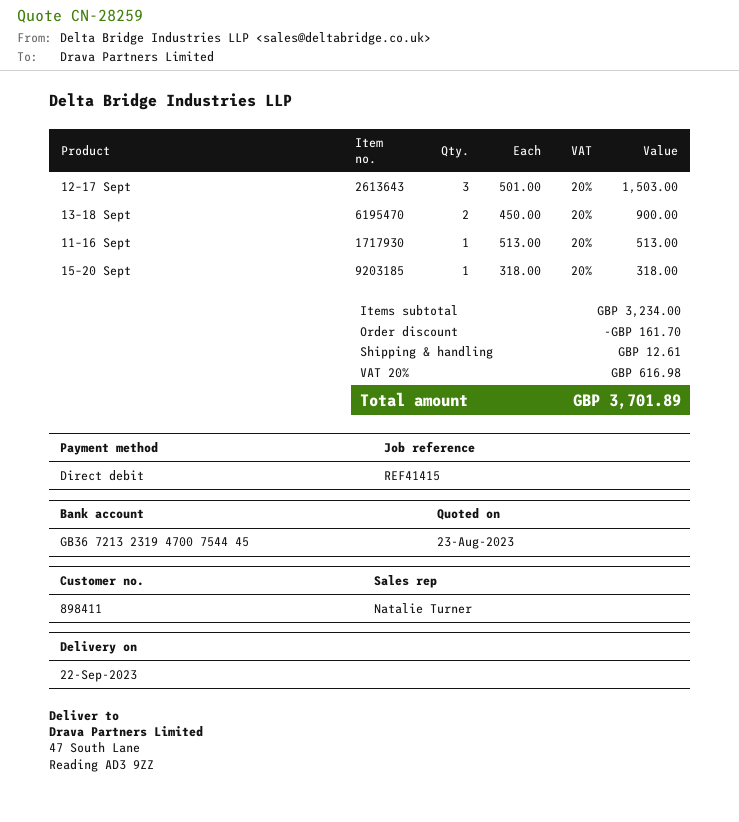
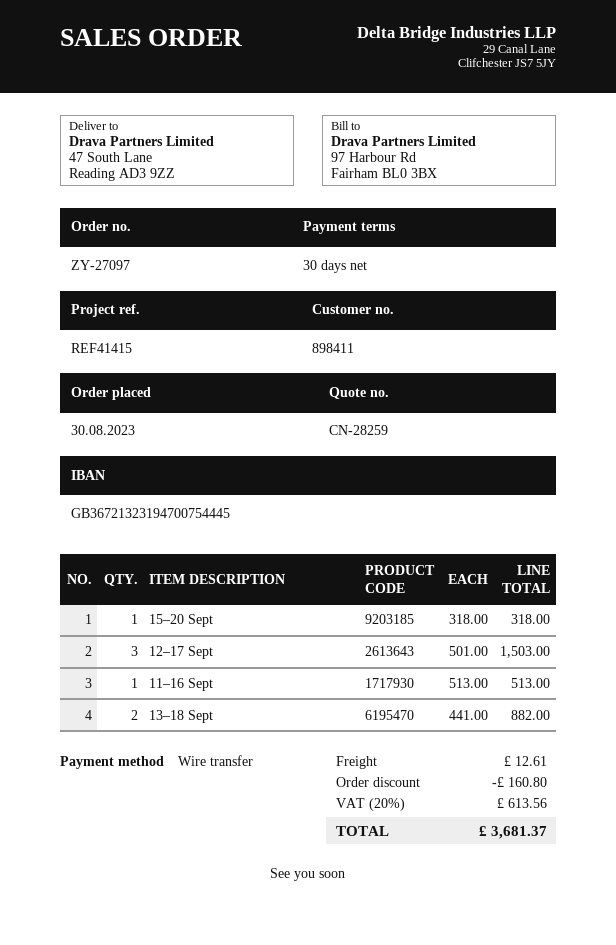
payment method: direct debit -> bank transfer
13–18 Sept: 2 x 450.00 = 900.00 -> 2 x 441.00 = 882.00
discount: 161.70 -> 160.80
tax: 20% = 616.98 -> 20% = 613.56
total: 3701.89 -> 3681.37

